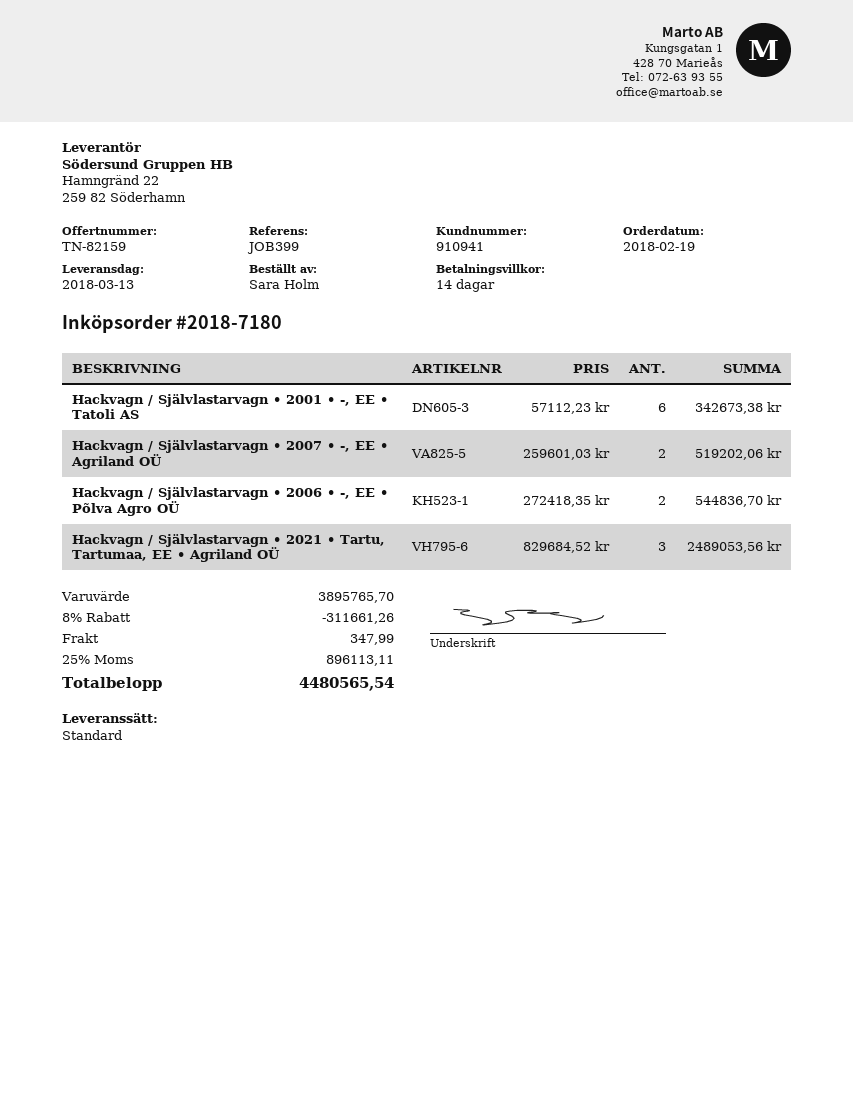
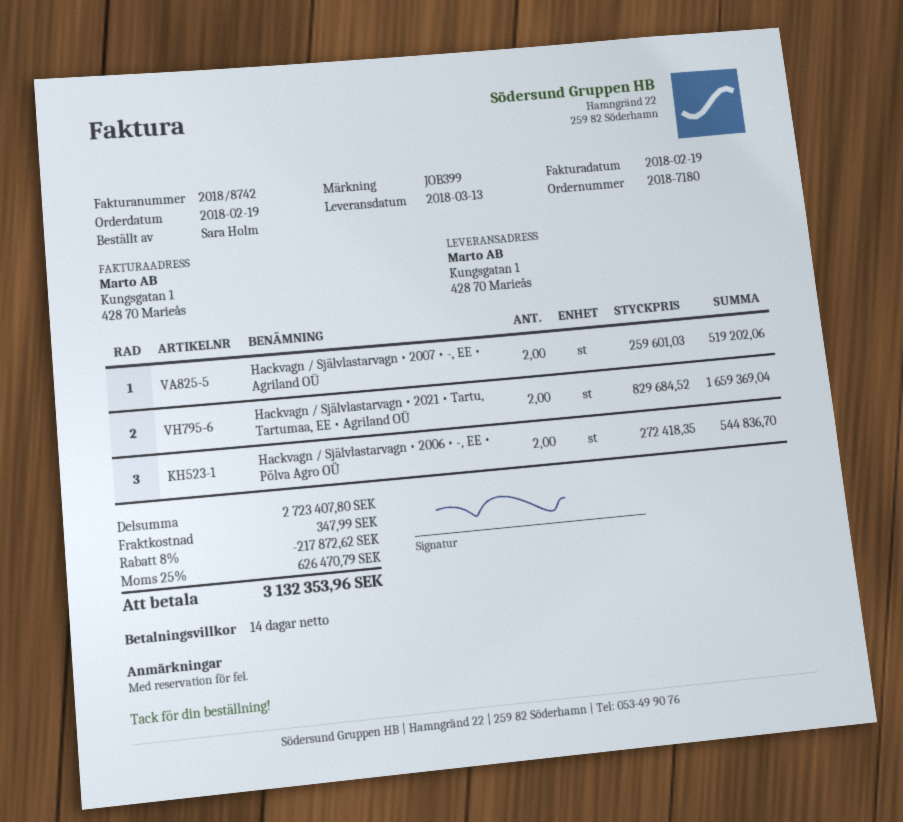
Hackvagn / Självlastarvagn • 2001 • -, EE • Tatoli AS: 6 x 57112.23 = 342673.38 -> none
Hackvagn / Självlastarvagn • 2021 • Tartu, Tartumaa, EE • Agriland OÜ: 3 x 829684.52 = 2489053.56 -> 2 x 829684.52 = 1659369.04
subtotal: 3895765.70 -> 2723407.80
discount: 8% = 311661.26 -> 8% = 217872.62
tax: 25% = 896113.11 -> 25% = 626470.79
total: 4480565.54 -> 3132353.96

